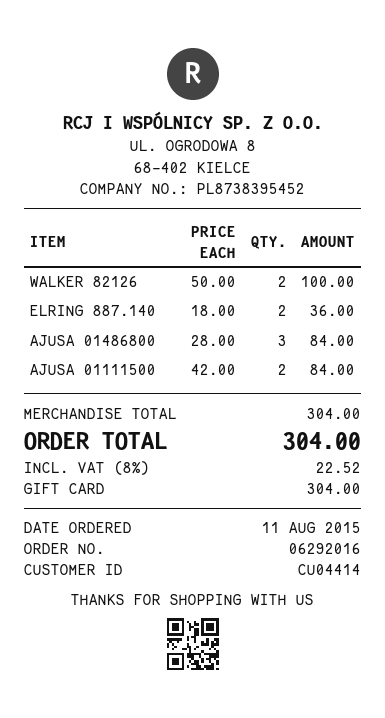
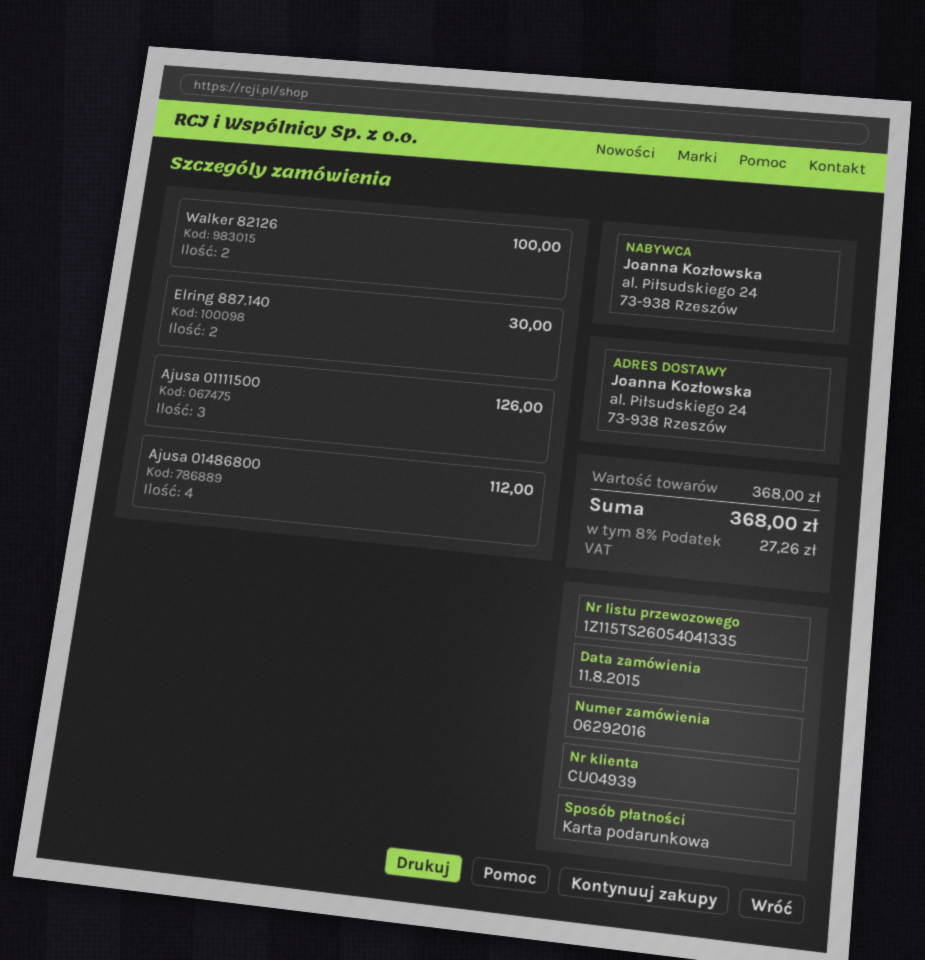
customer number: CU04414 -> CU04939
ELRING 887.140: 2 for 36.00 -> 2 for 30.00
AJUSA 01486800: 3 for 84.00 -> 4 for 112.00
AJUSA 01111500: 2 for 84.00 -> 3 for 126.00
subtotal: 304.00 -> 368.00
tax: 8% = 22.52 -> 8% = 27.26
total: 304.00 -> 368.00

